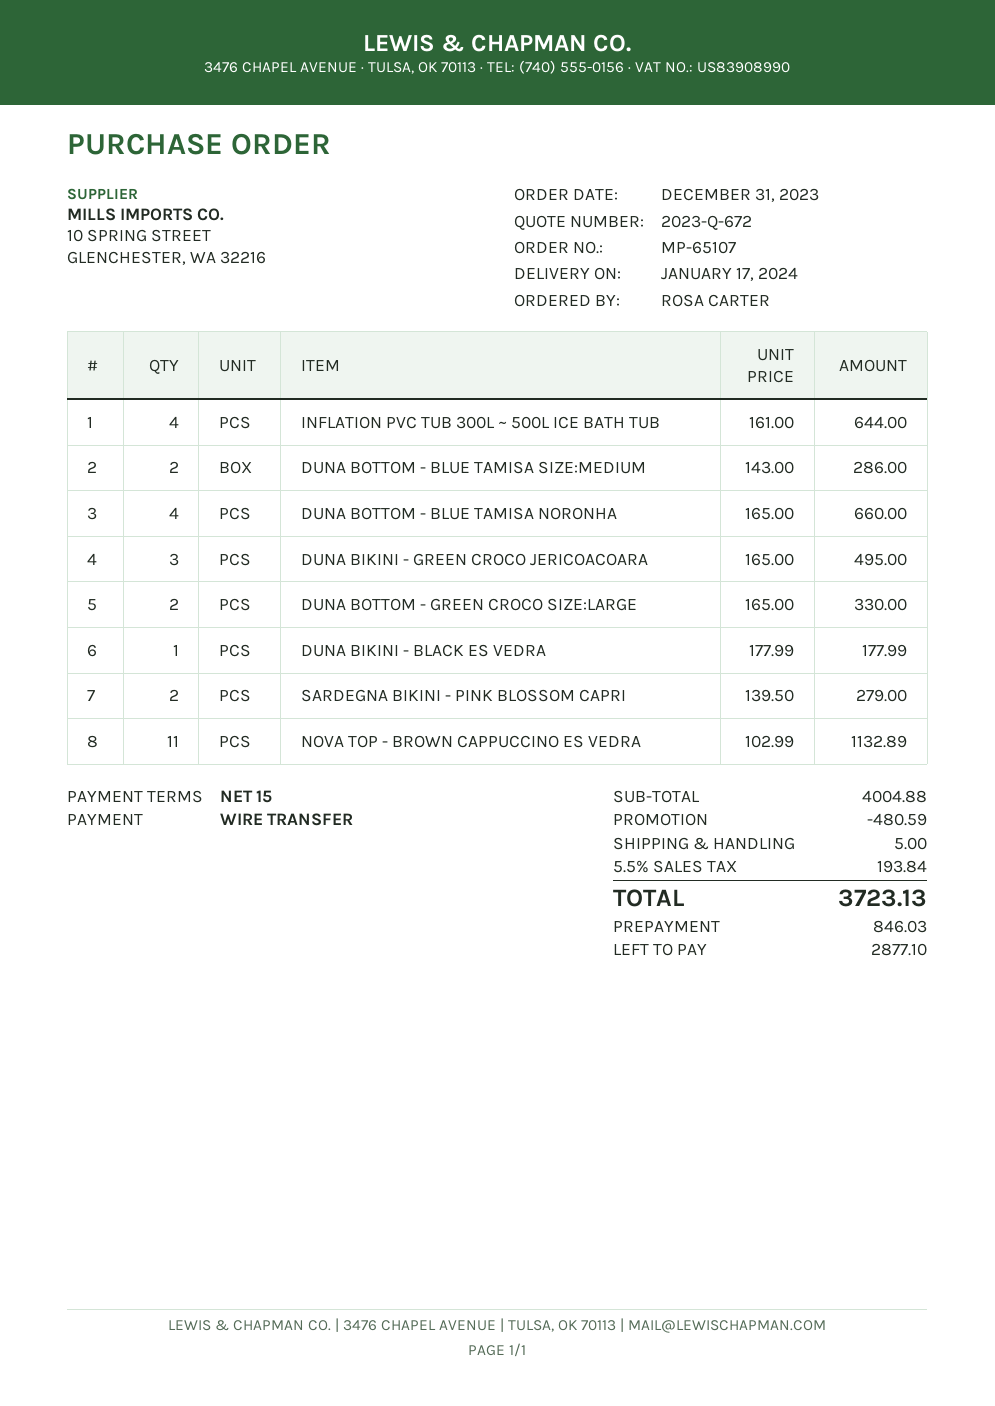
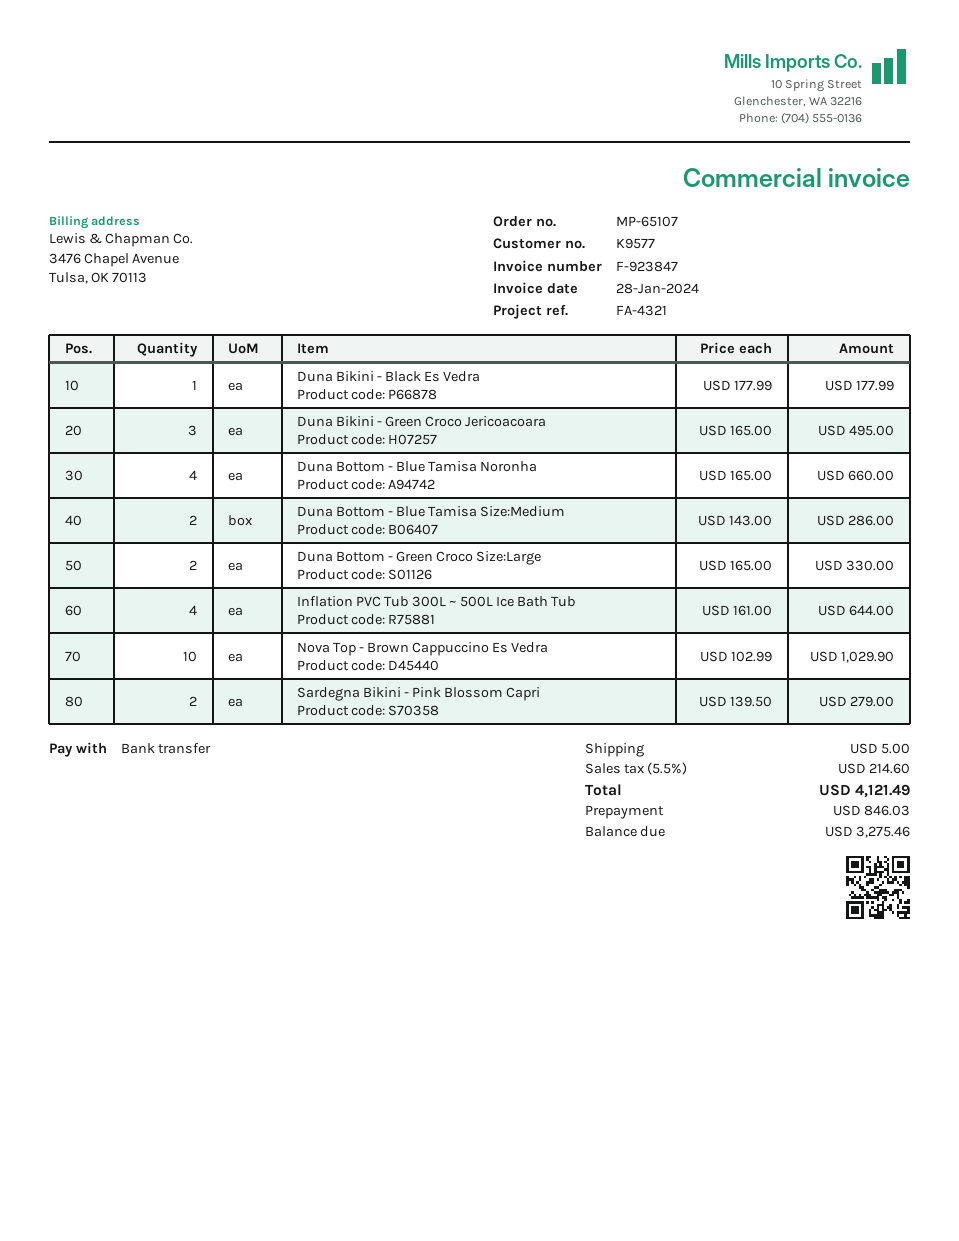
NOVA TOP - BROWN CAPPUCCINO ES VEDRA: 11 x 102.99 = 1132.89 -> 10 x 102.99 = 1029.90
discount: 480.59 -> none
tax: 5.5% = 193.84 -> 5.5% = 214.60
total: 3723.13 -> 4121.49
balance: 2877.10 -> 3275.46

